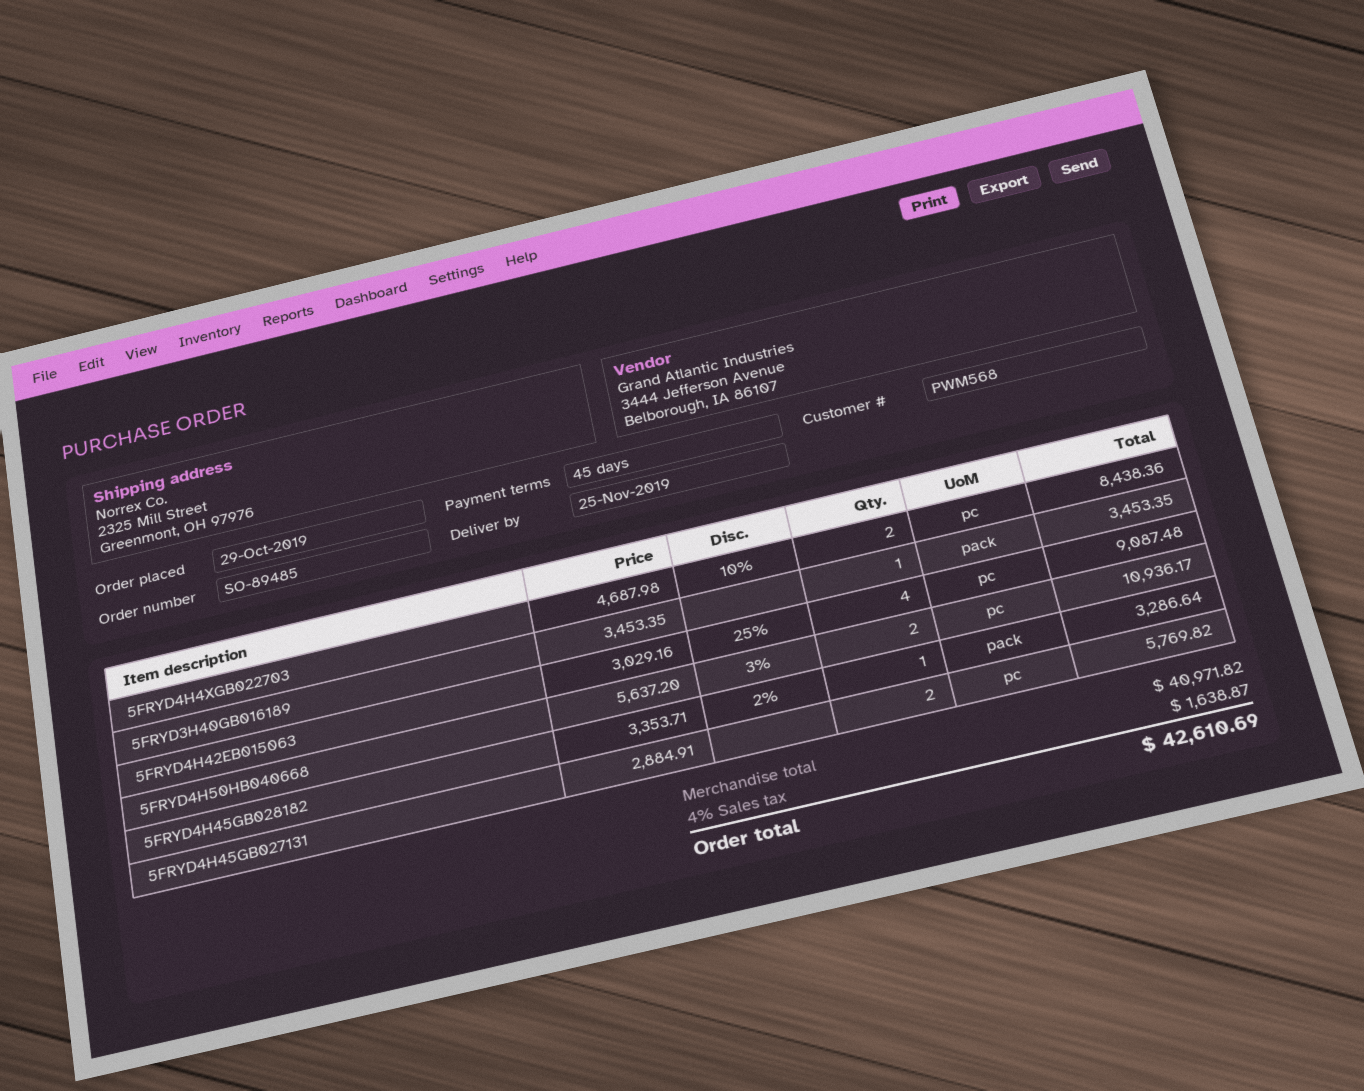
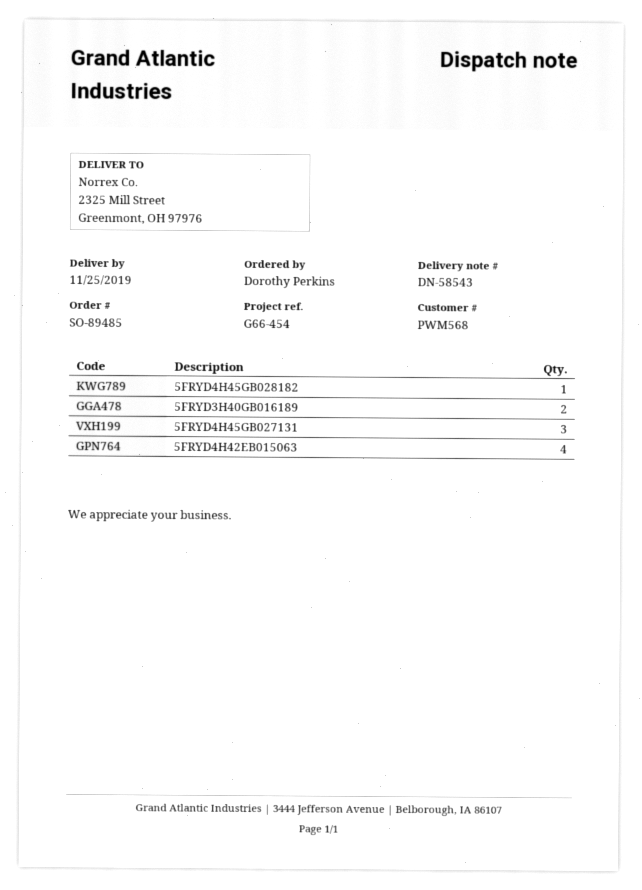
5FRYD4H4XGB022703: 2 -> none
5FRYD3H40GB016189: 1 -> 2
5FRYD4H50HB040668: 2 -> none
5FRYD4H45GB027131: 2 -> 3

